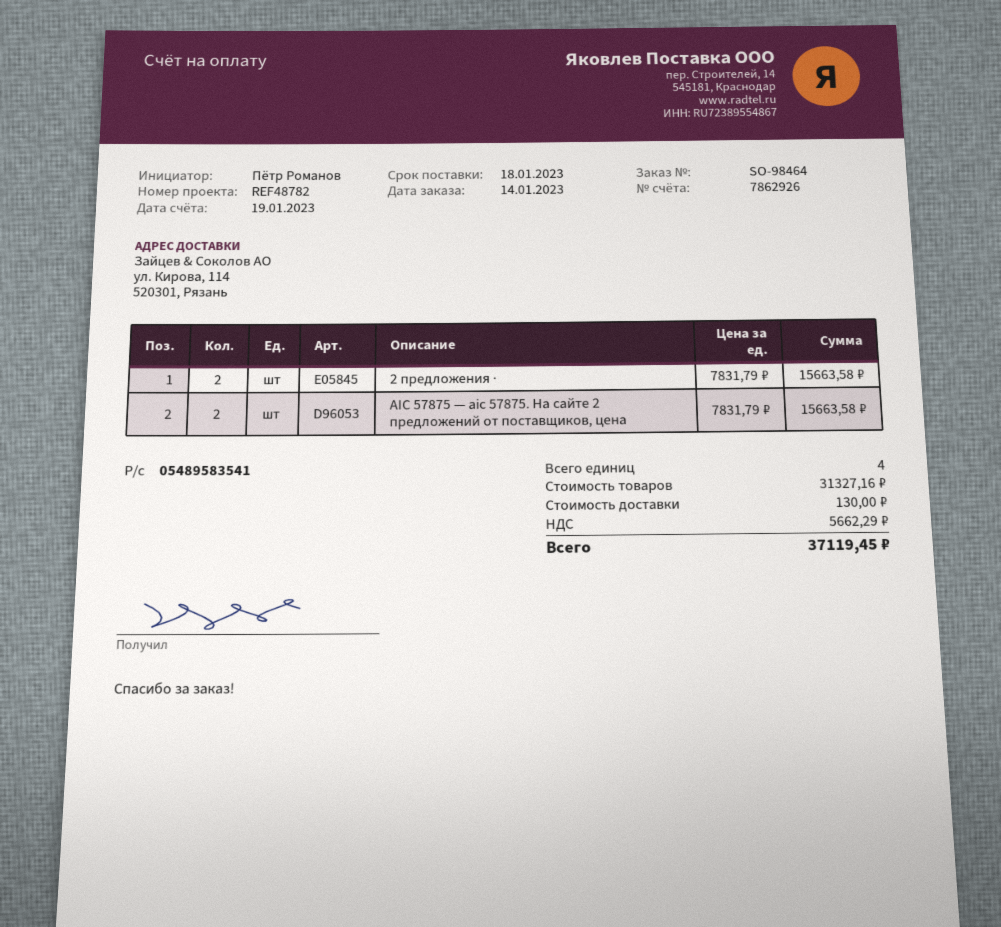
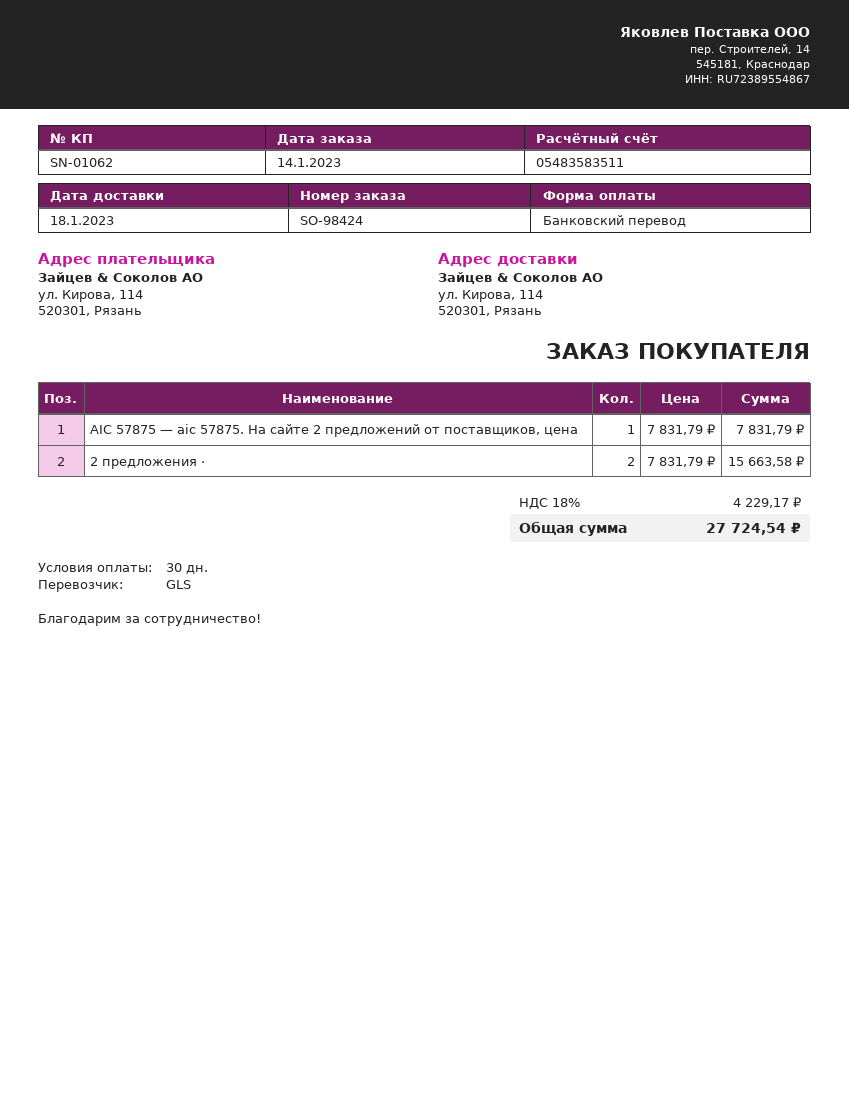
order number: SO-98464 -> SO-98424
bank account: 05489583541 -> 05483583511
AIC 57875 — aic 57875. На сайте 2 предложений от поставщиков, цена: 2 x 7831.79 = 15663.58 -> 1 x 7831.79 = 7831.79
shipping: 130.00 -> none
tax: 5662.29 -> 4229.17
total: 37119.45 -> 27724.54

